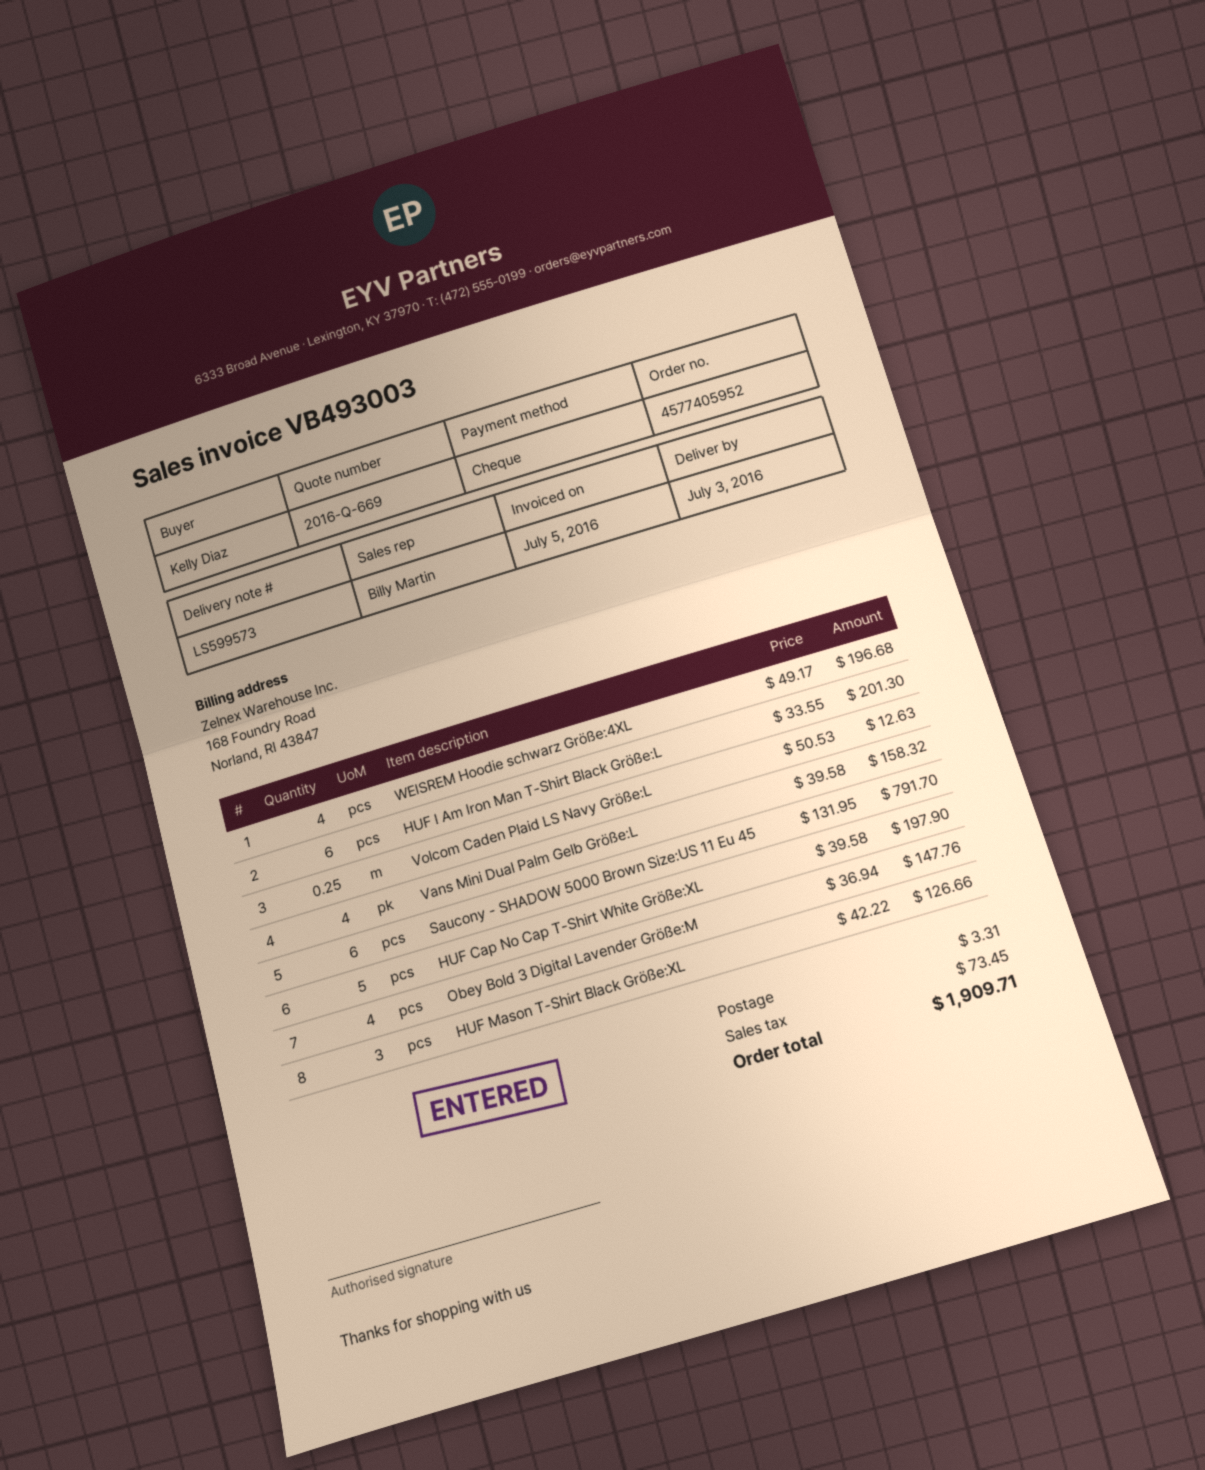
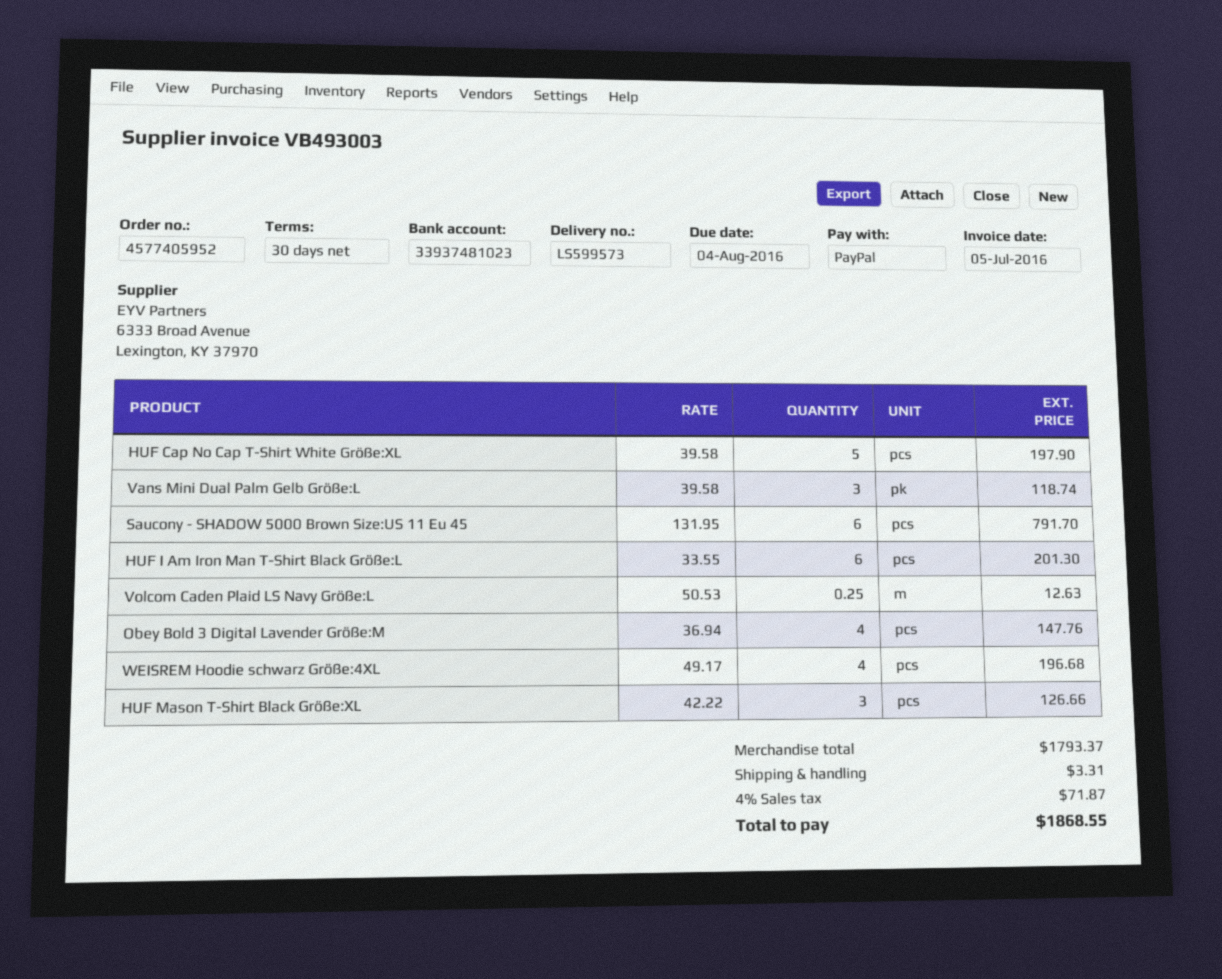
payment method: cheque -> PayPal
Vans Mini Dual Palm Gelb Größe:L: 4 x 39.58 = 158.32 -> 3 x 39.58 = 118.74
tax: 73.45 -> 71.87
total: 1909.71 -> 1868.55

